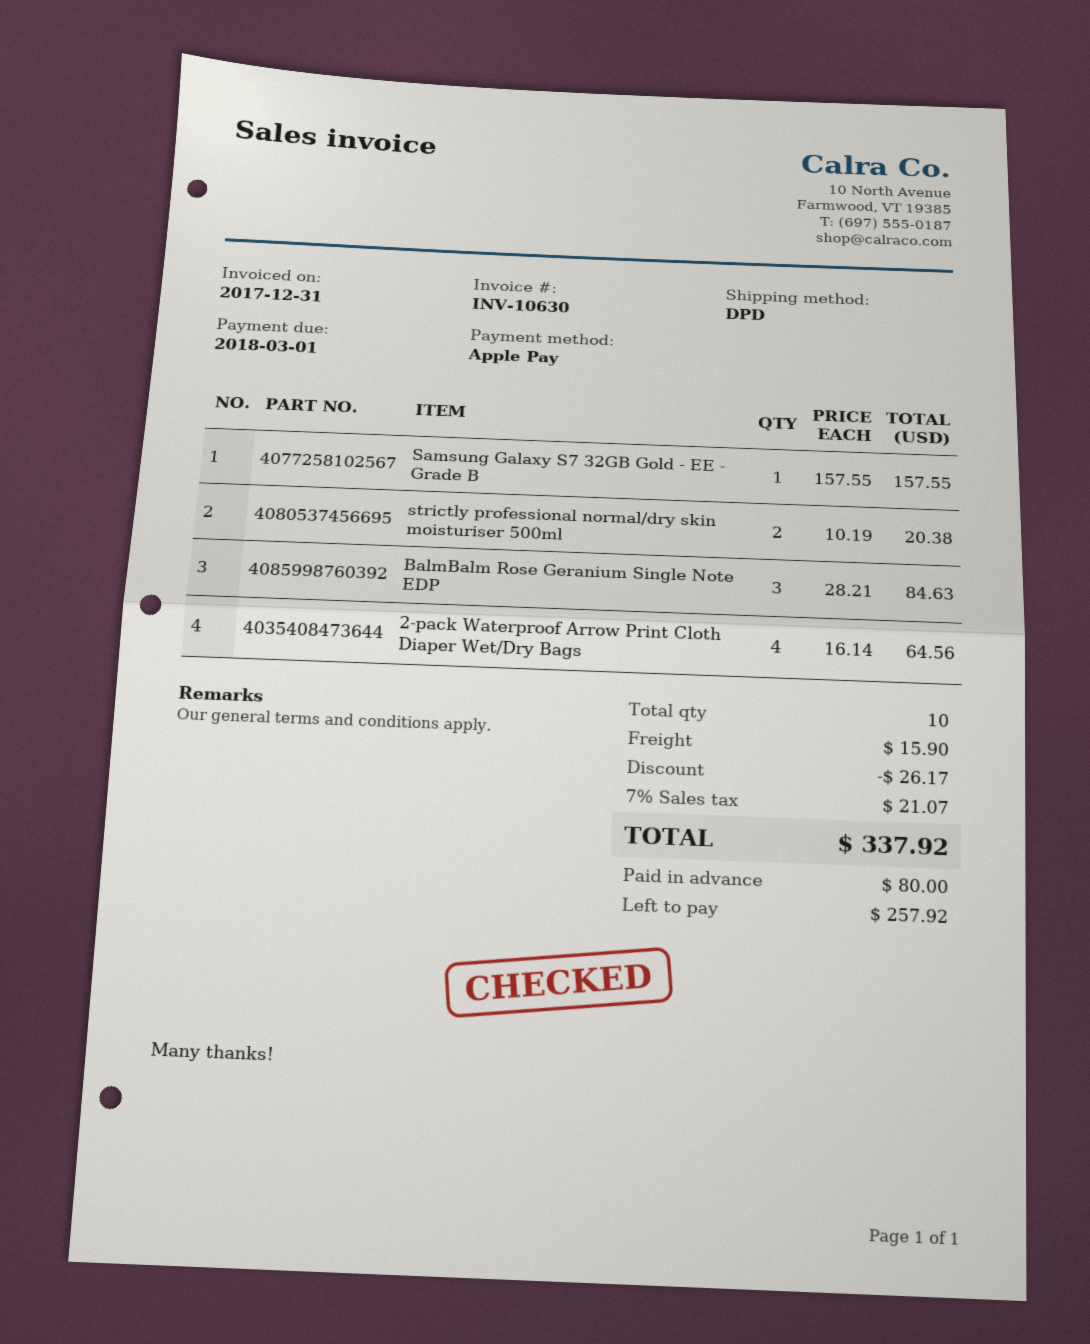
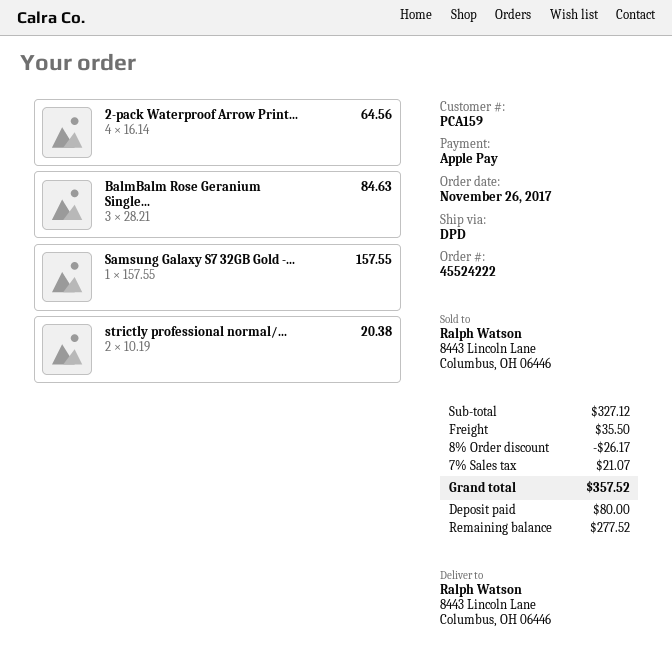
shipping: 15.90 -> 35.50
total: 337.92 -> 357.52
balance: 257.92 -> 277.52

